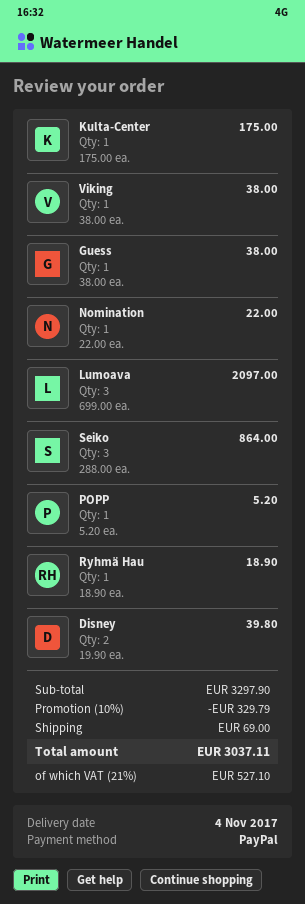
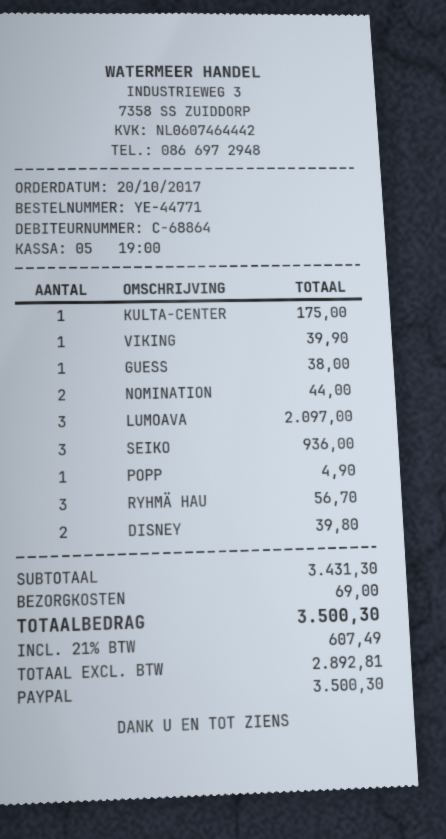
Viking: 1 for 38.00 -> 1 for 39.90
Nomination: 1 for 22.00 -> 2 for 44.00
Seiko: 3 for 864.00 -> 3 for 936.00
POPP: 1 for 5.20 -> 1 for 4.90
Ryhmä Hau: 1 for 18.90 -> 3 for 56.70
subtotal: 3297.90 -> 3431.30
discount: 10% = 329.79 -> none
tax: 21% = 527.10 -> 21% = 607.49
total: 3037.11 -> 3500.30

